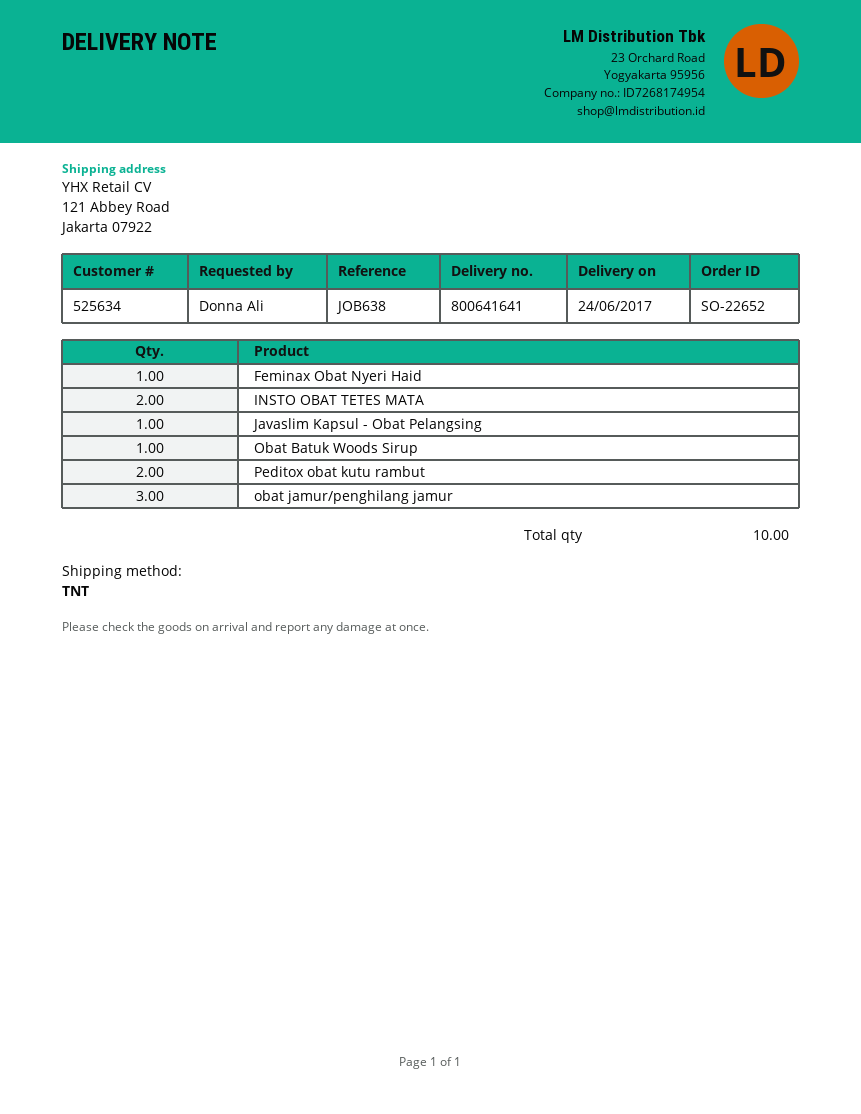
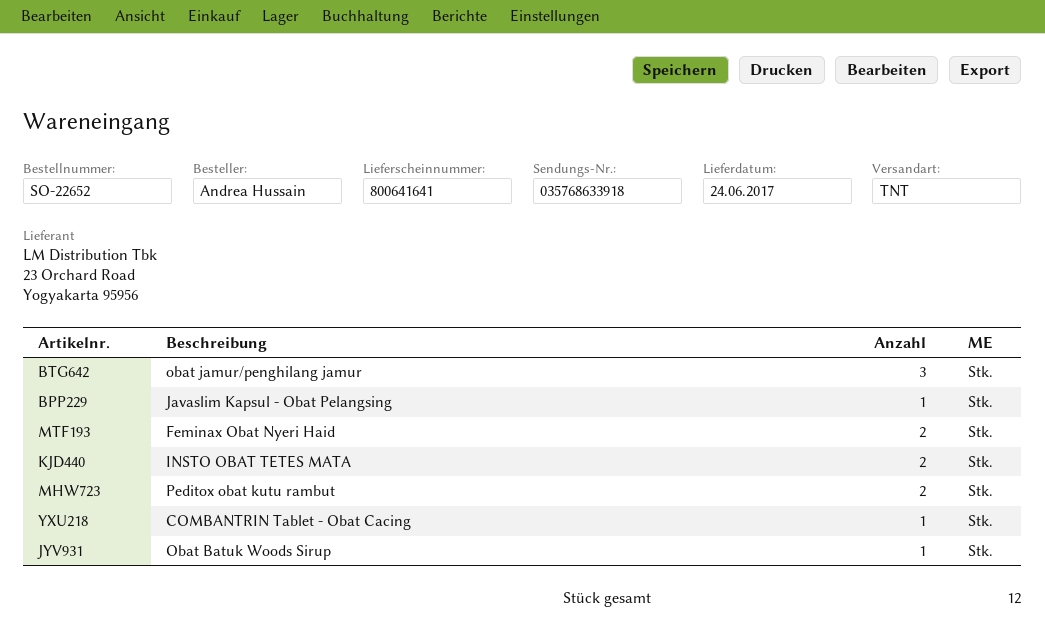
ordered by: Donna Ali -> Andrea Hussain
Feminax Obat Nyeri Haid: 1 -> 2
COMBANTRIN Tablet - Obat Cacing: none -> 1
total quantity: 10 -> 12

